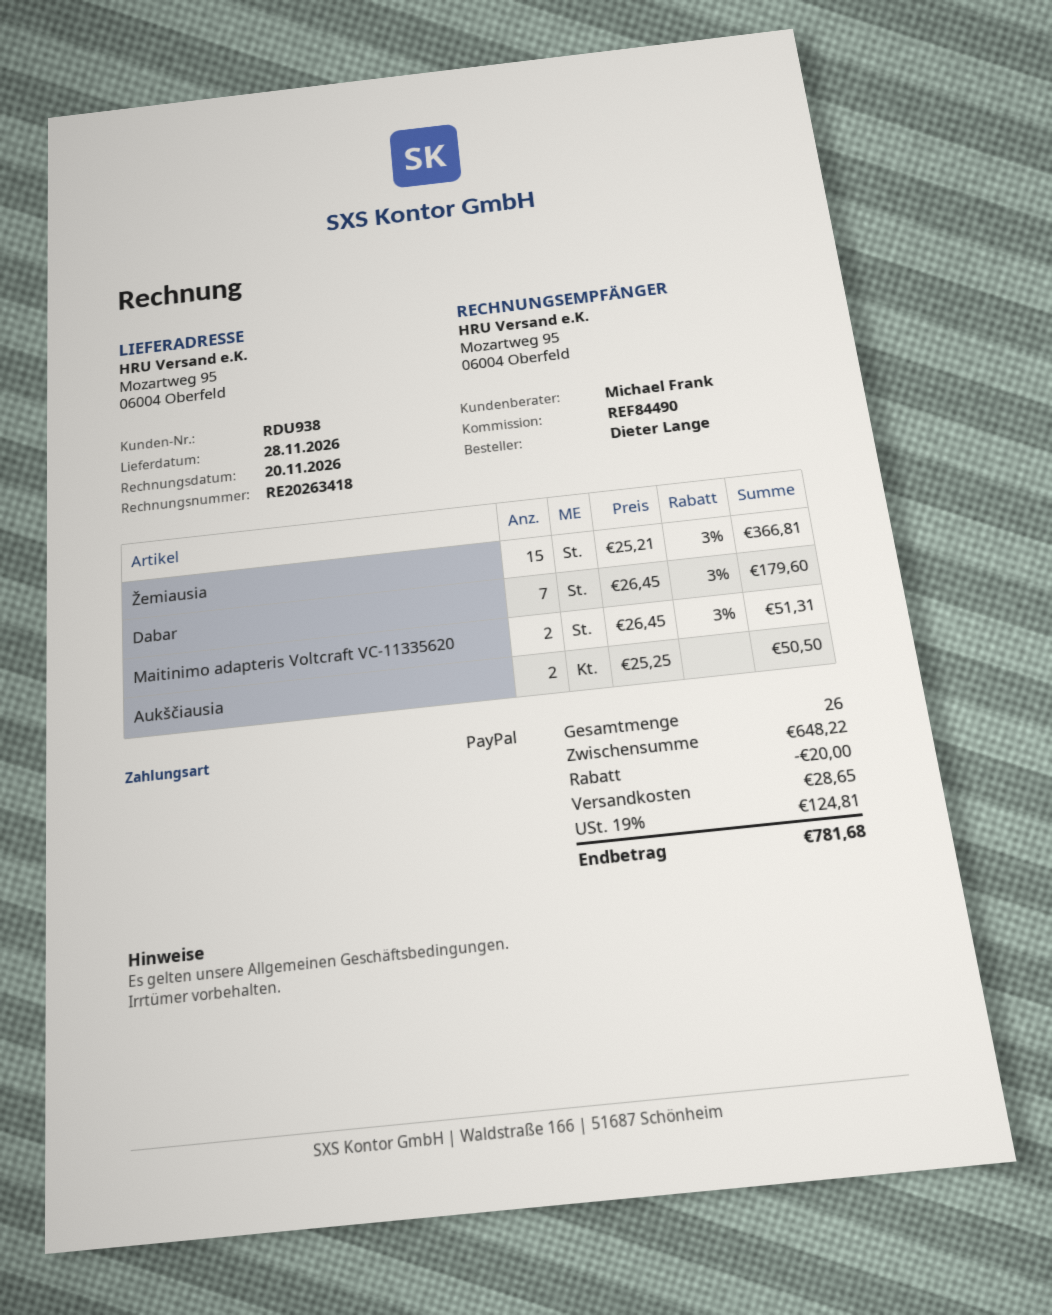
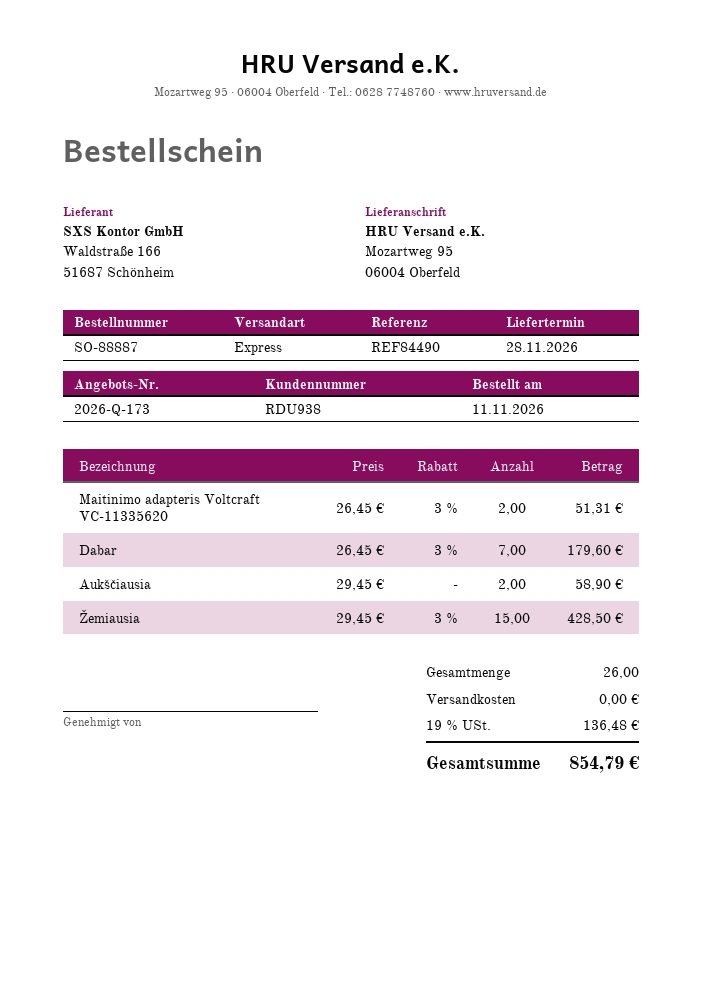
Žemiausia: 15 x 25.21 - 3% = 366.81 -> 15 x 29.45 - 3% = 428.50
Aukščiausia: 2 x 25.25 = 50.50 -> 2 x 29.45 = 58.90
discount: 20.00 -> none
shipping: 28.65 -> 0.00
tax: 19% = 124.81 -> 19% = 136.48
total: 781.68 -> 854.79

